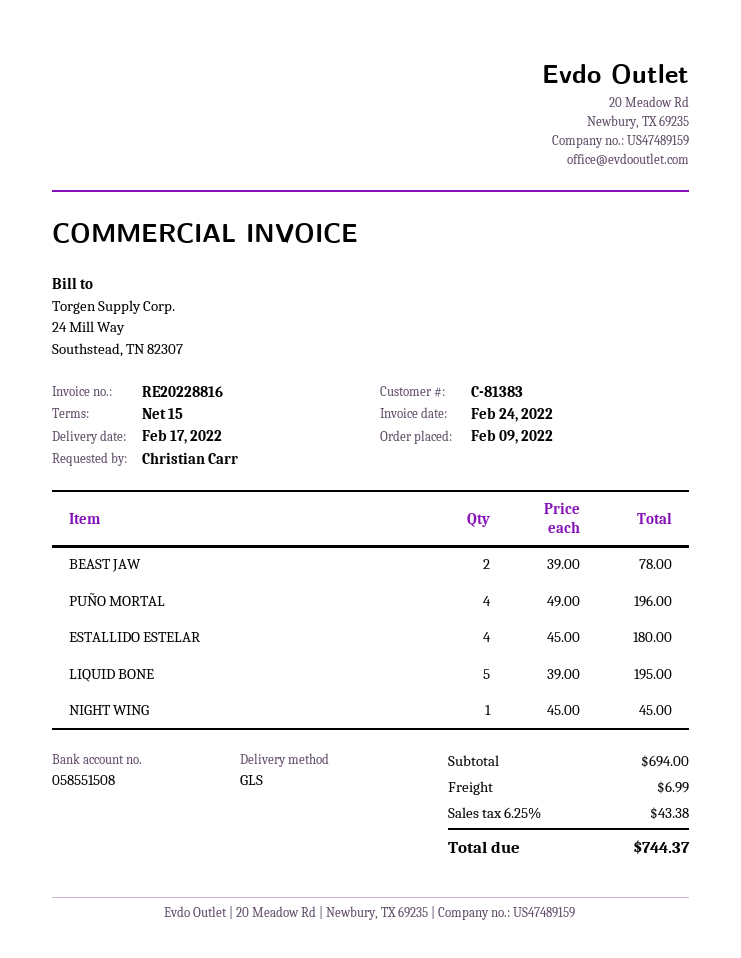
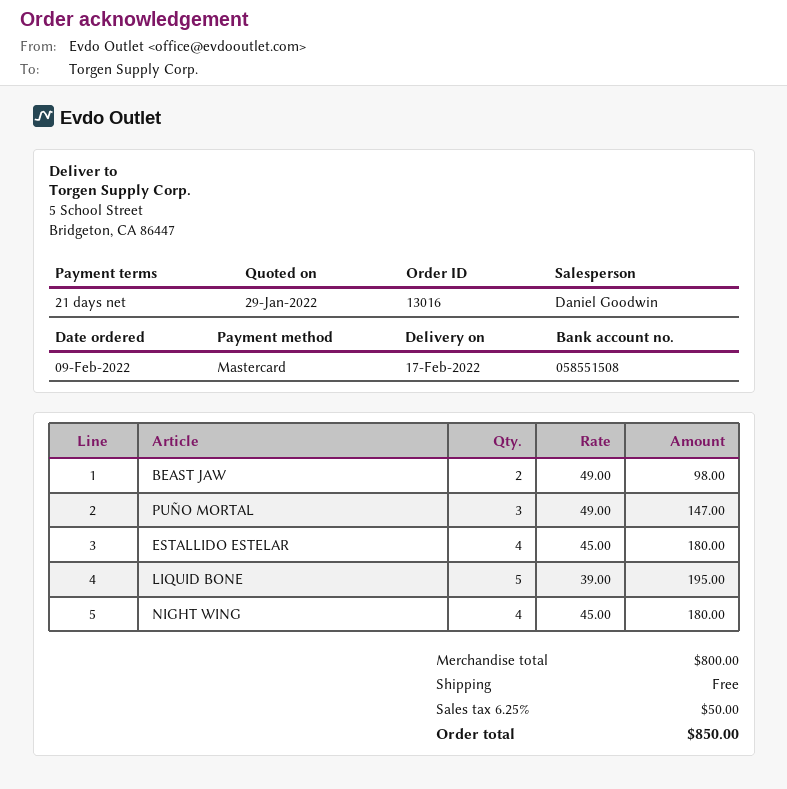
payment terms: 15 days -> 21 days
BEAST JAW: 2 x 39.00 = 78.00 -> 2 x 49.00 = 98.00
PUÑO MORTAL: 4 x 49.00 = 196.00 -> 3 x 49.00 = 147.00
NIGHT WING: 1 x 45.00 = 45.00 -> 4 x 45.00 = 180.00
subtotal: 694.00 -> 800.00
shipping: 6.99 -> 0.00
tax: 6.25% = 43.38 -> 6.25% = 50.00
total: 744.37 -> 850.00

